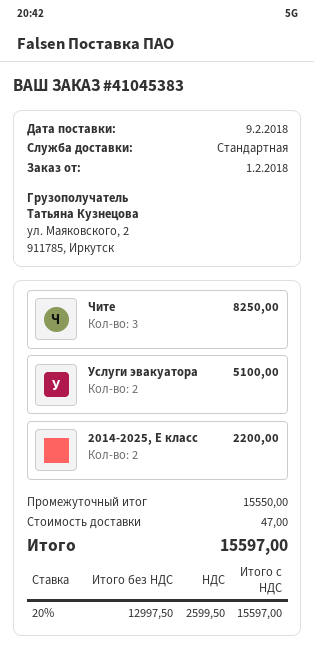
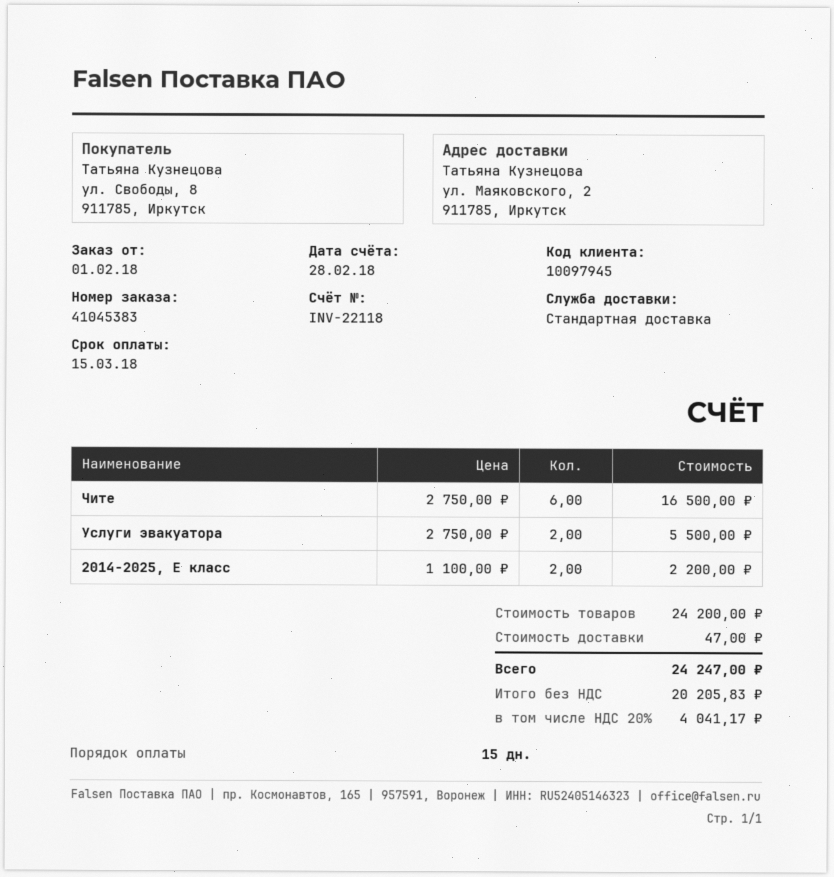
Чите: 3 for 8250.00 -> 6 for 16500.00
Услуги эвакуатора: 2 for 5100.00 -> 2 for 5500.00
subtotal: 15550.00 -> 24200.00
net: 12997.50 -> 20205.83
tax: 20% = 2599.50 -> 20% = 4041.17
total: 15597.00 -> 24247.00

